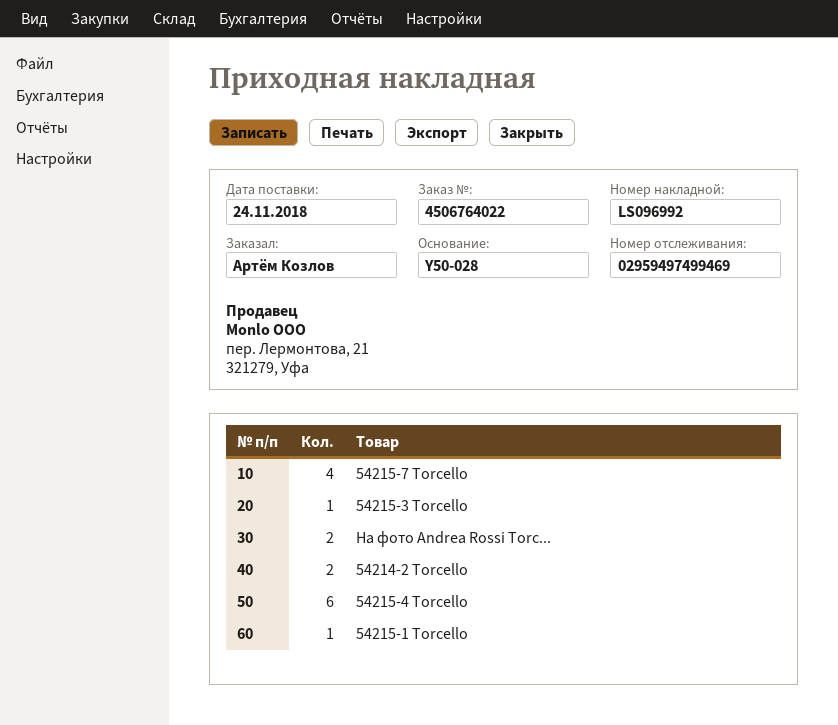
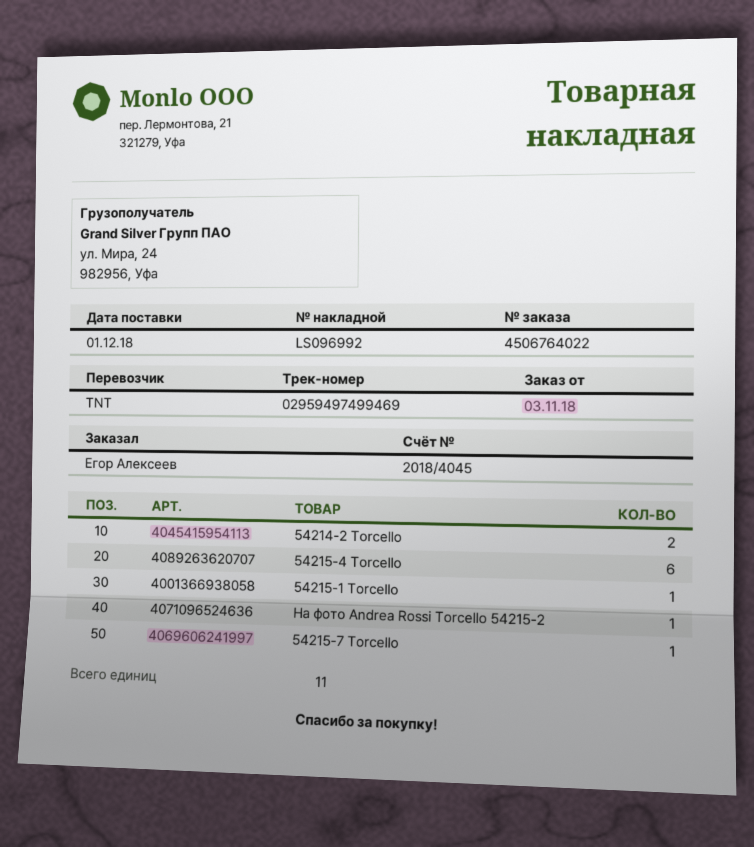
delivery date: 2018-11-24 -> 2018-12-01
ordered by: Артём Козлов -> Егор Алексеев
54215-7 Torcello: 4 -> 1
54215-3 Torcello: 1 -> none
На фото Andrea Rossi Torc...: 2 -> 1

